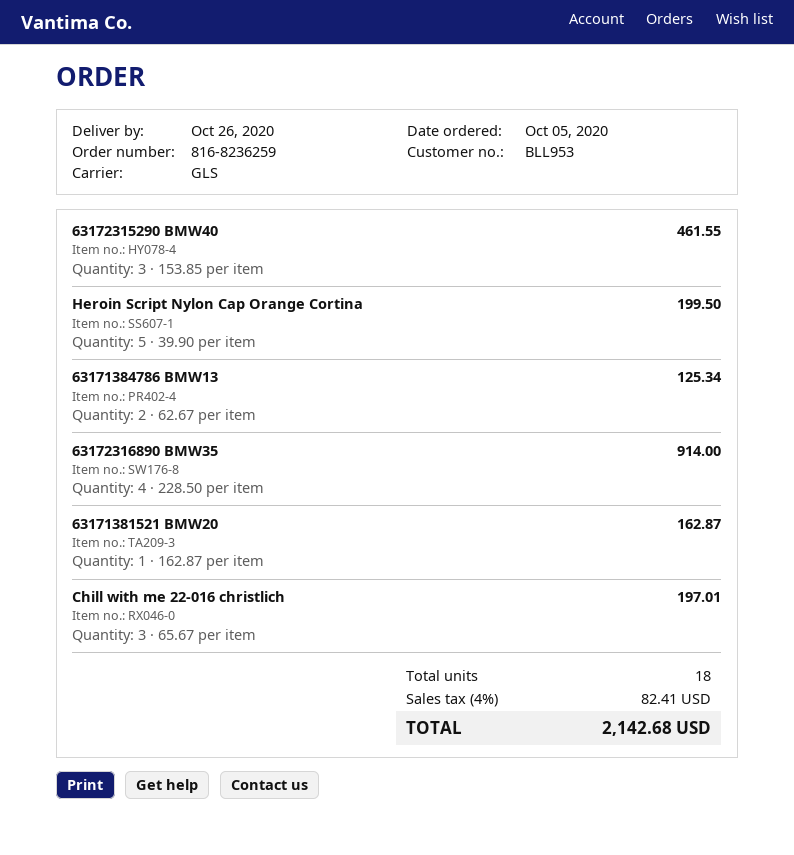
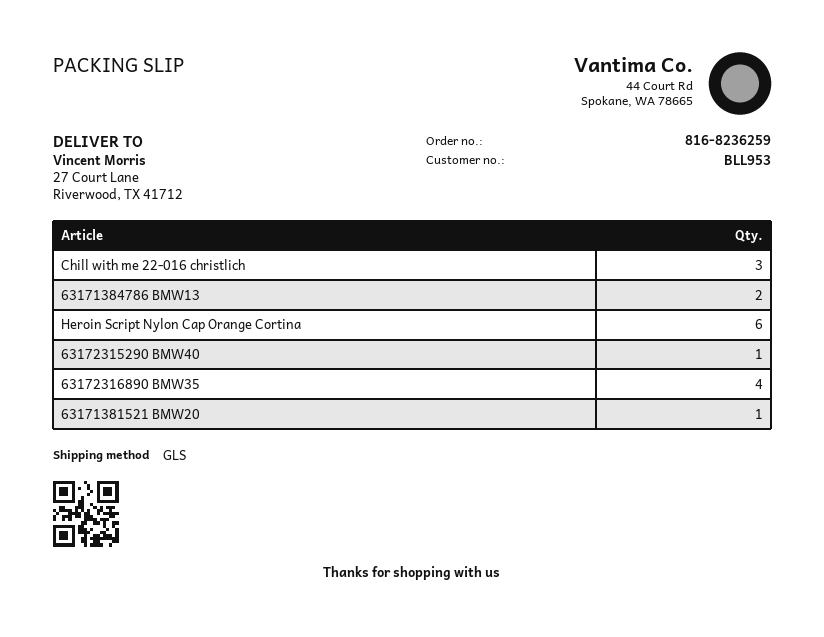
63172315290 BMW40: 3 -> 1
Heroin Script Nylon Cap Orange Cortina: 5 -> 6

